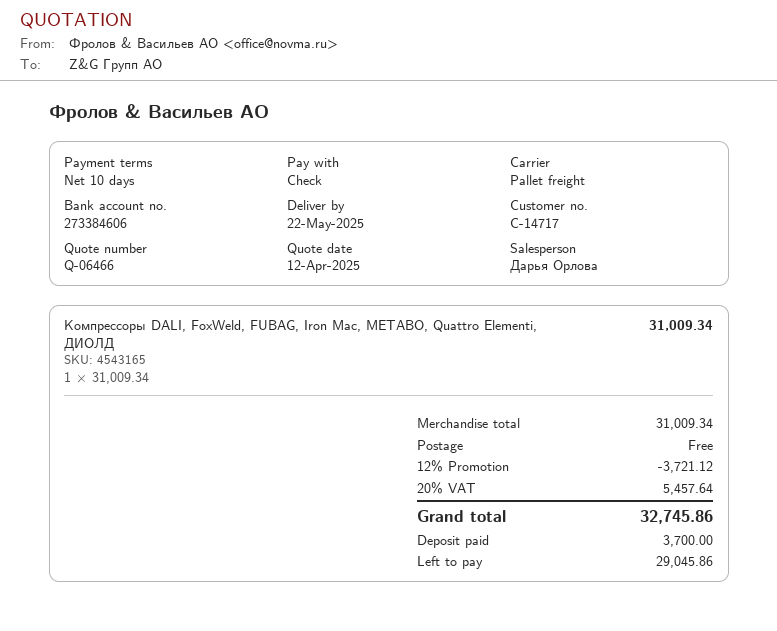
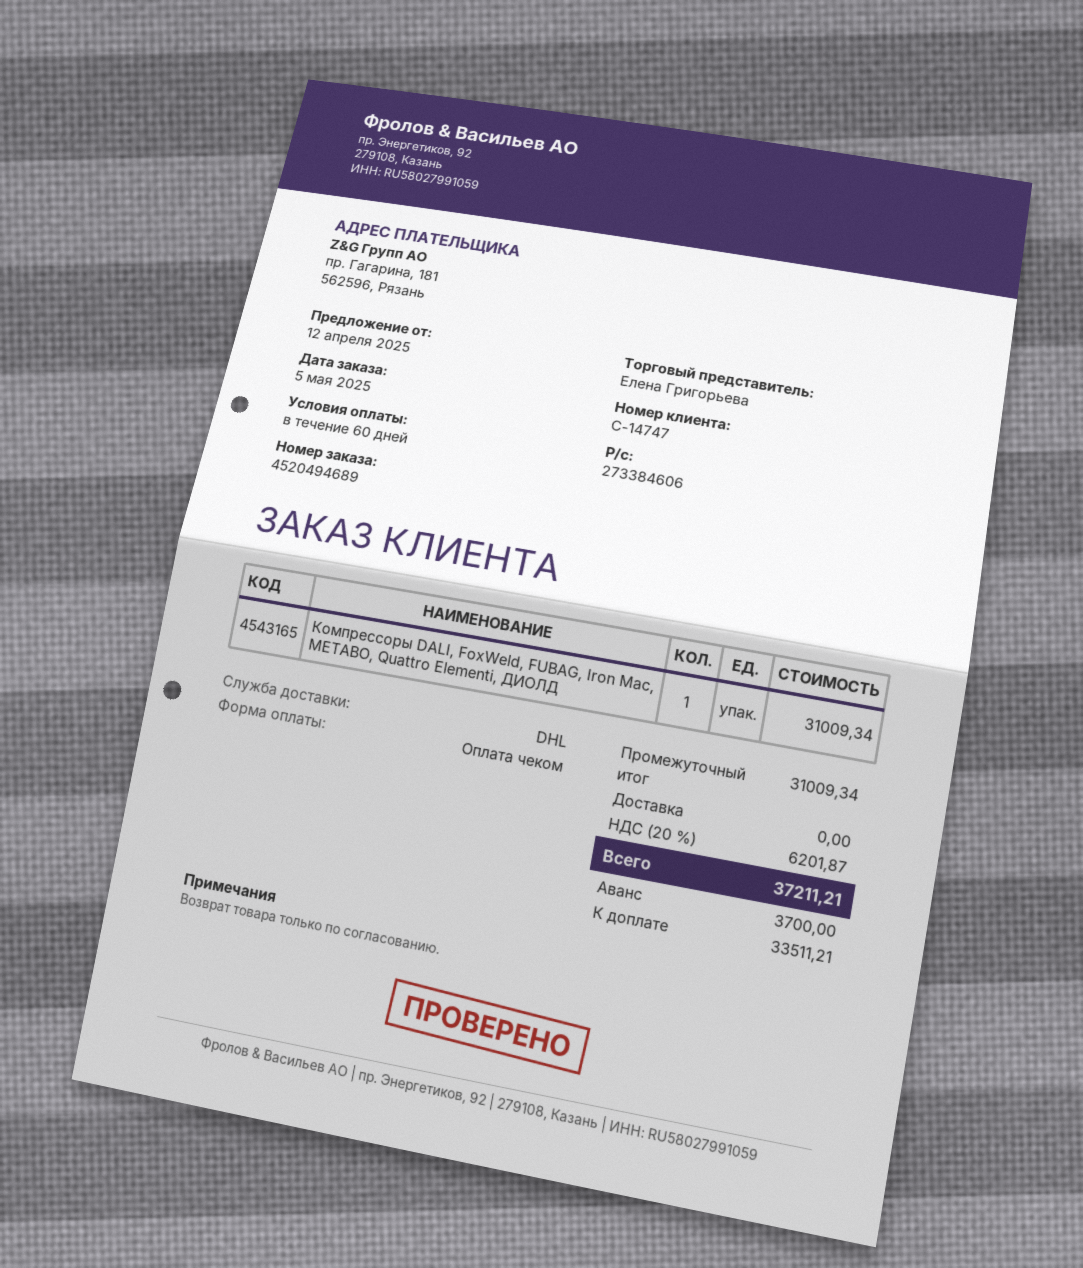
payment terms: 10 days -> 60 days
customer number: C-14717 -> C-14747
sales rep: Дарья Орлова -> Елена Григорьева
shipping method: pallet freight -> DHL
discount: 12% = 3721.12 -> none
tax: 20% = 5457.64 -> 20% = 6201.87
total: 32745.86 -> 37211.21
balance: 29045.86 -> 33511.21

